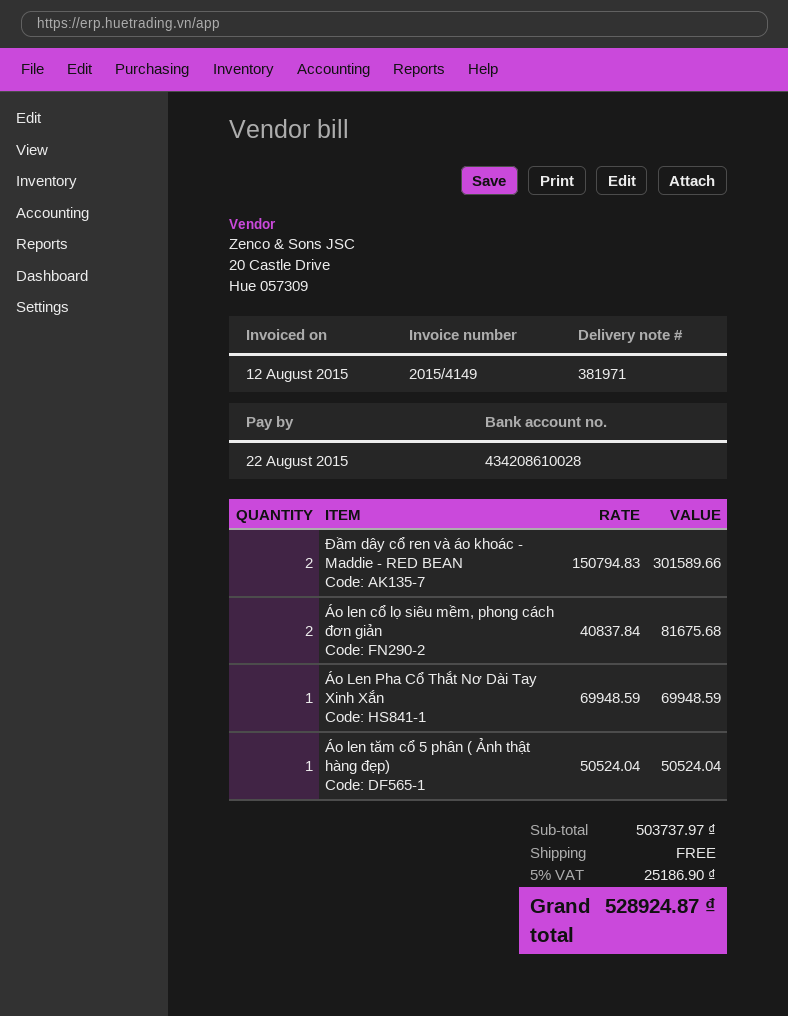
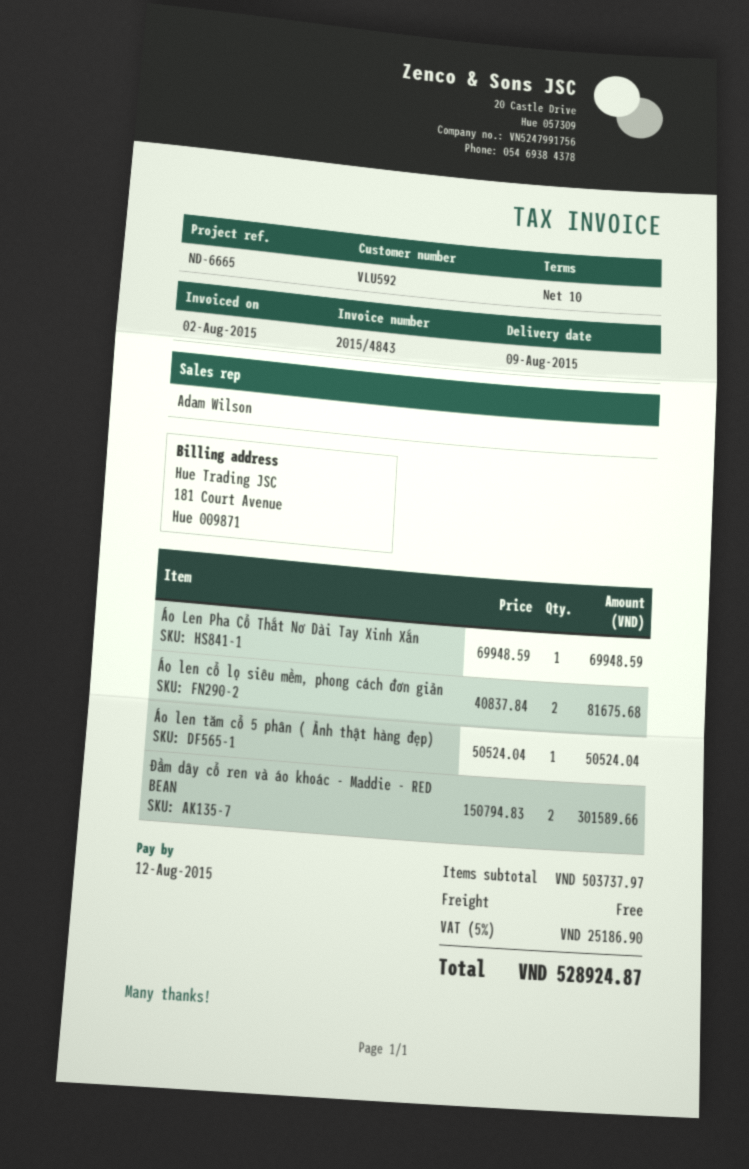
invoice number: 2015/4149 -> 2015/4843
invoice date: 2015-08-12 -> 2015-08-02
due date: 2015-08-22 -> 2015-08-12

